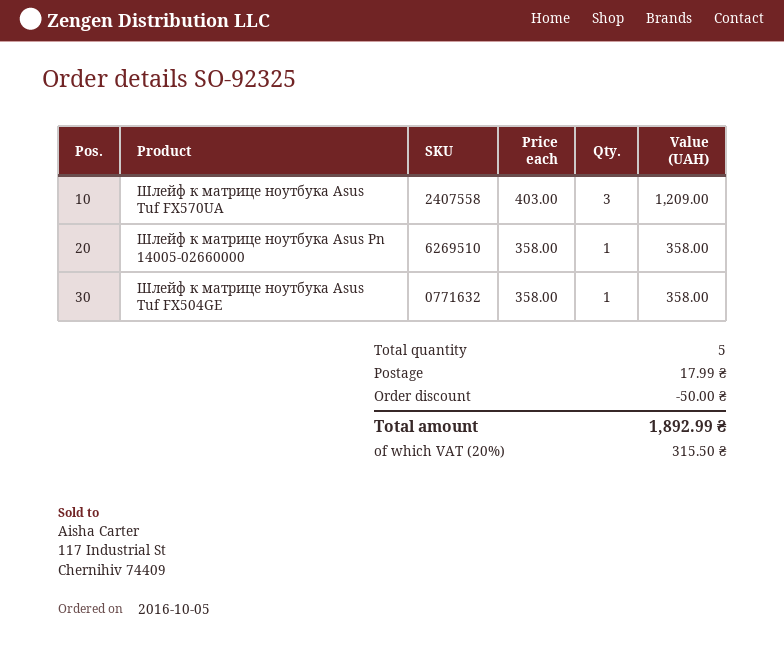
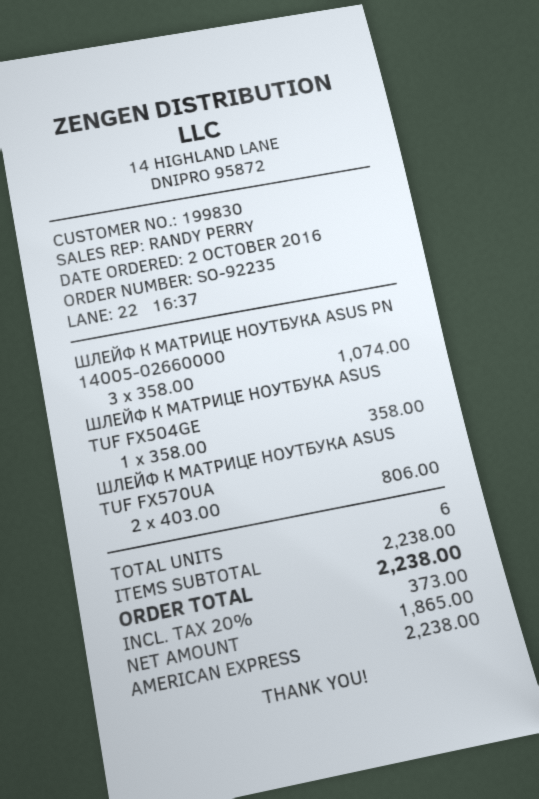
order number: SO-92325 -> SO-92235
order date: 2016-10-05 -> 2016-10-02
Шлейф к матрице ноутбука Asus Tuf FX570UA: 3 x 403.00 = 1209.00 -> 2 x 403.00 = 806.00
Шлейф к матрице ноутбука Asus Pn 14005-02660000: 1 x 358.00 = 358.00 -> 3 x 358.00 = 1074.00
total quantity: 5 -> 6
discount: 50.00 -> none
shipping: 17.99 -> none
tax: 20% = 315.50 -> 20% = 373.00
total: 1892.99 -> 2238.00

